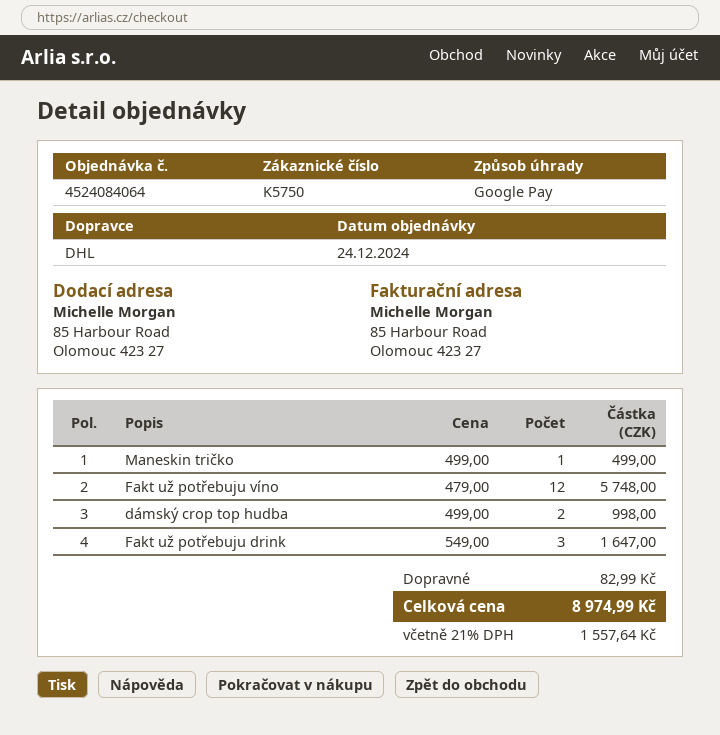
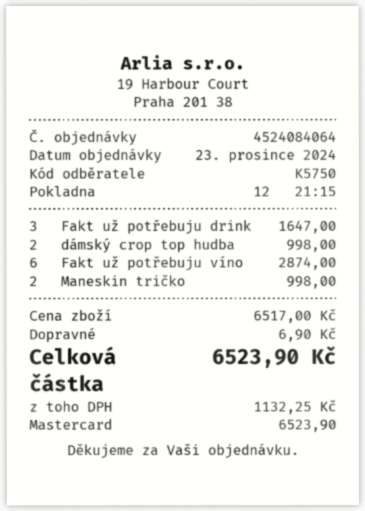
order date: 2024-12-24 -> 2024-12-23
payment method: Google Pay -> Mastercard
Maneskin tričko: 1 for 499.00 -> 2 for 998.00
Fakt už potřebuju víno: 12 for 5748.00 -> 6 for 2874.00
shipping: 82.99 -> 6.90
tax: 1557.64 -> 1132.25
total: 8974.99 -> 6523.90

